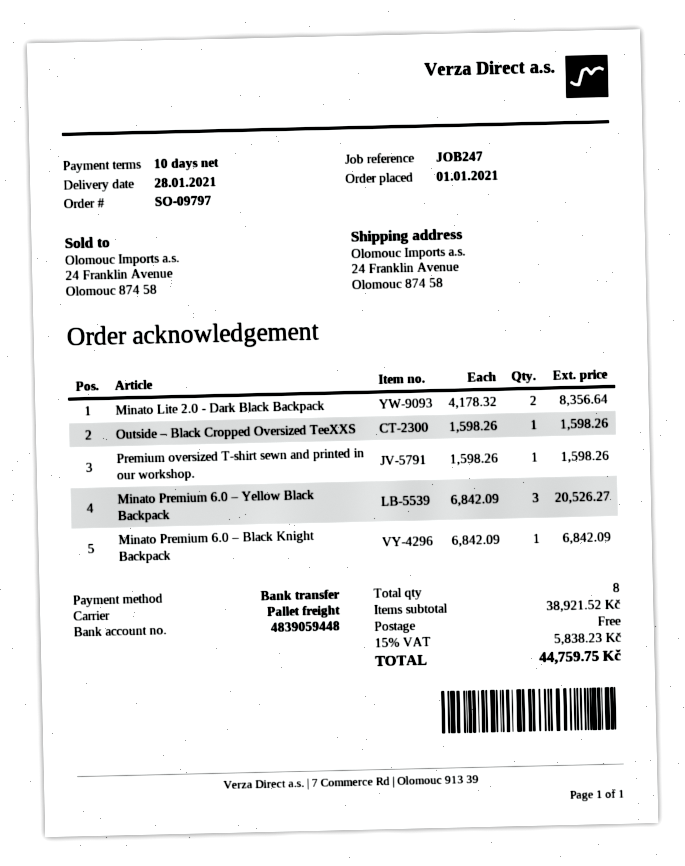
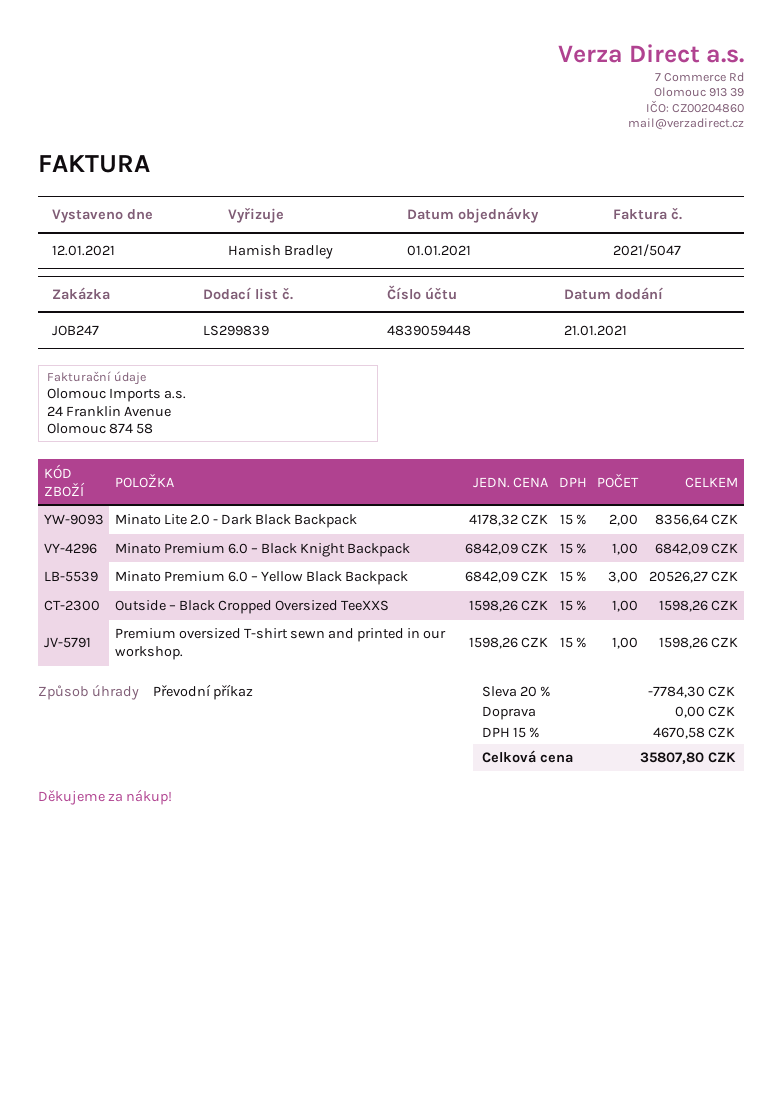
delivery date: 2021-01-28 -> 2021-01-21
discount: none -> 20% = 7784.30
tax: 15% = 5838.23 -> 15% = 4670.58
total: 44759.75 -> 35807.80

